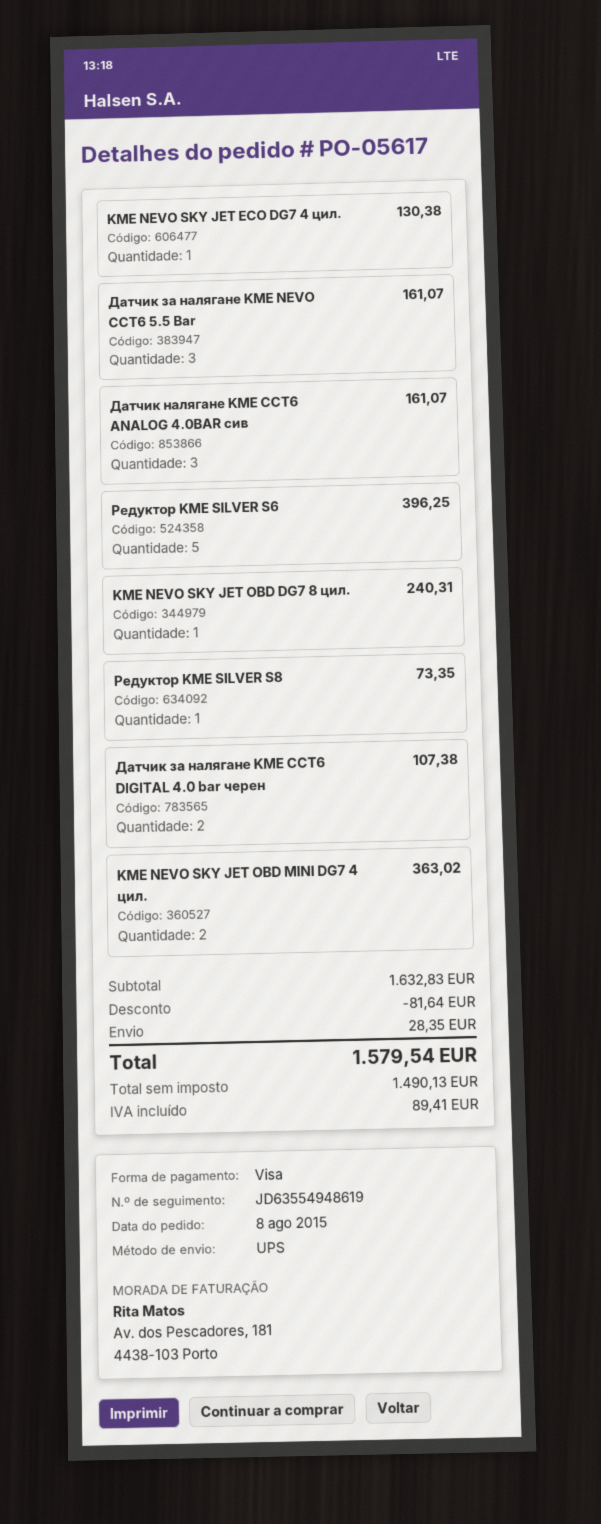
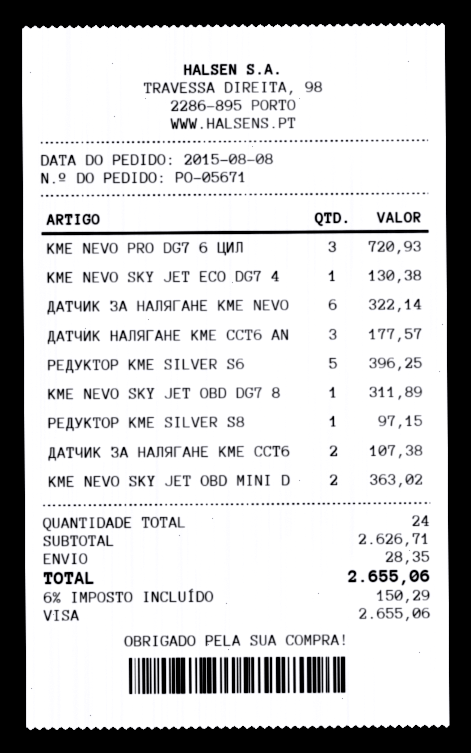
order number: PO-05617 -> PO-05671
Датчик за налягане KME NEVO CCT6 5.5 Bar: 3 for 161.07 -> 6 for 322.14
Датчик налягане KME CCT6 ANALOG 4.0BAR сив: 3 for 161.07 -> 3 for 177.57
KME NEVO SKY JET OBD DG7 8 цил.: 1 for 240.31 -> 1 for 311.89
Редуктор KME SILVER S8: 1 for 73.35 -> 1 for 97.15
KME NEVO PRO DG7 6 ЦИЛ: none -> 3 for 720.93
subtotal: 1632.83 -> 2626.71
discount: 81.64 -> none
tax: 89.41 -> 150.29
total: 1579.54 -> 2655.06

